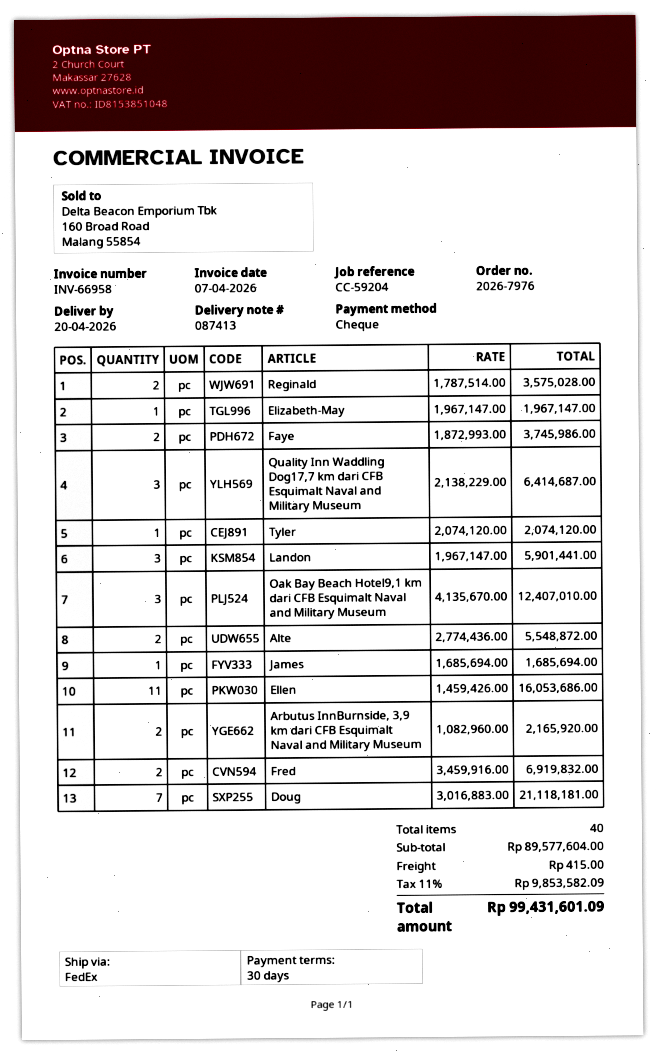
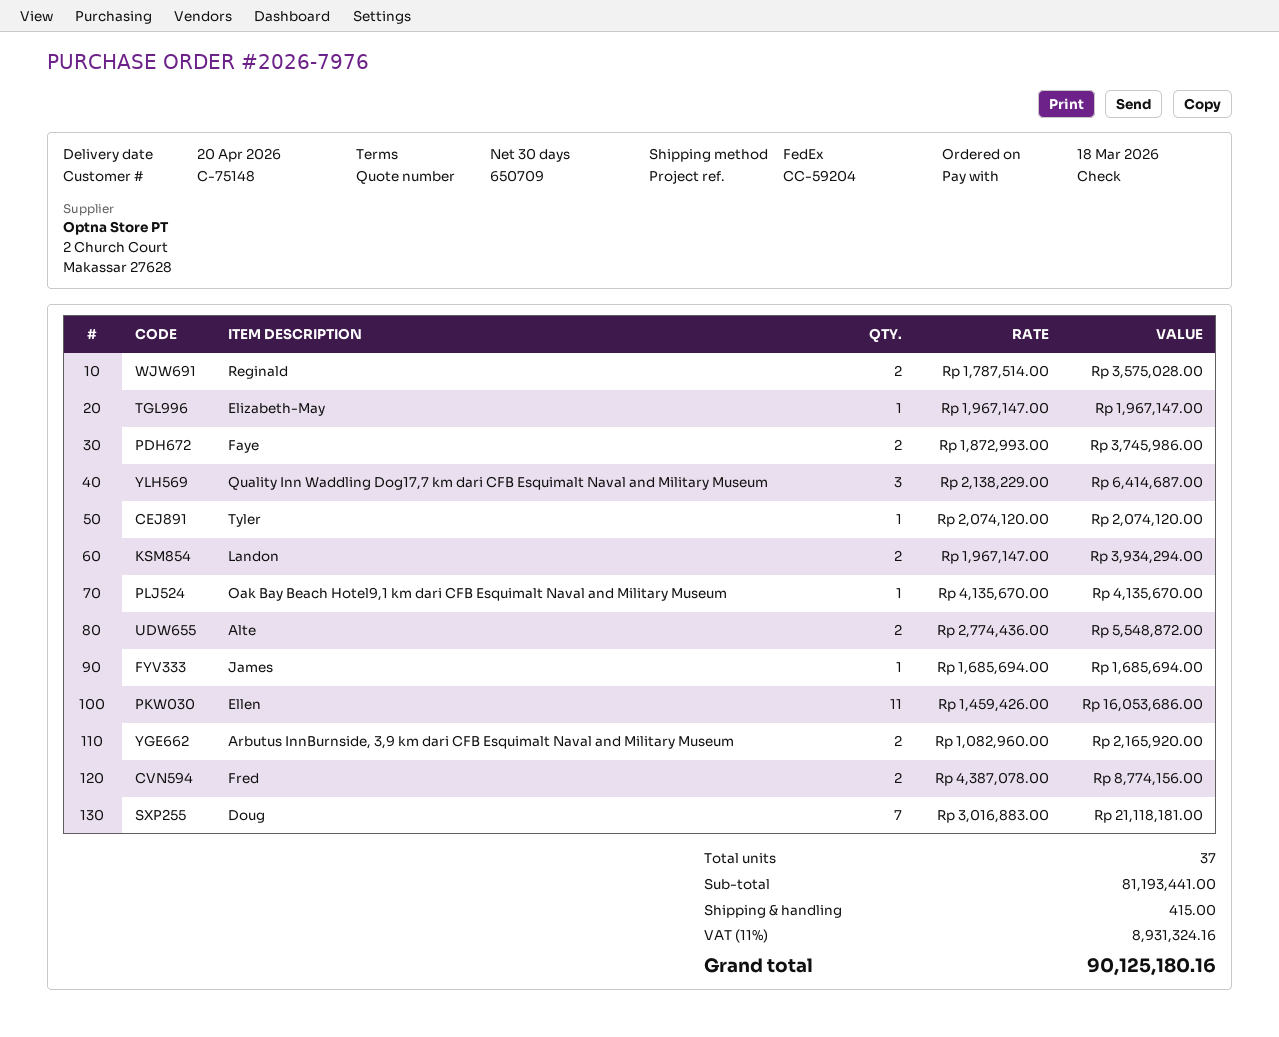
Landon: 3 x 1967147.00 = 5901441.00 -> 2 x 1967147.00 = 3934294.00
Oak Bay Beach Hotel9,1 km dari CFB Esquimalt Naval and Military Museum: 3 x 4135670.00 = 12407010.00 -> 1 x 4135670.00 = 4135670.00
Fred: 2 x 3459916.00 = 6919832.00 -> 2 x 4387078.00 = 8774156.00
total quantity: 40 -> 37
subtotal: 89577604.00 -> 81193441.00
tax: 11% = 9853582.09 -> 11% = 8931324.16
total: 99431601.09 -> 90125180.16

